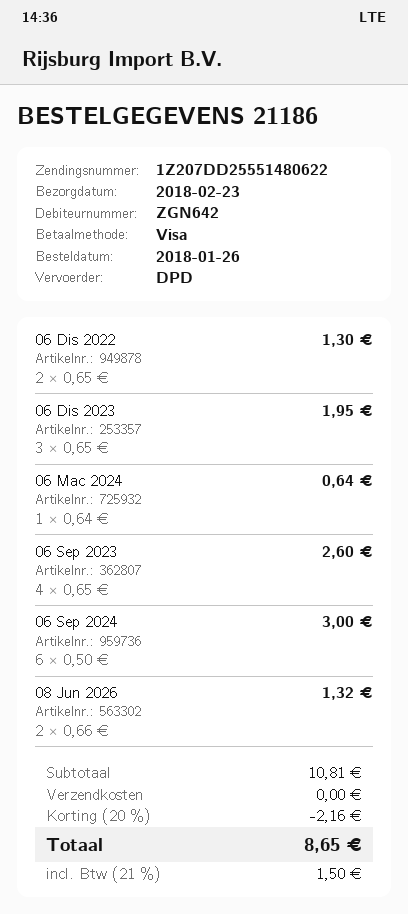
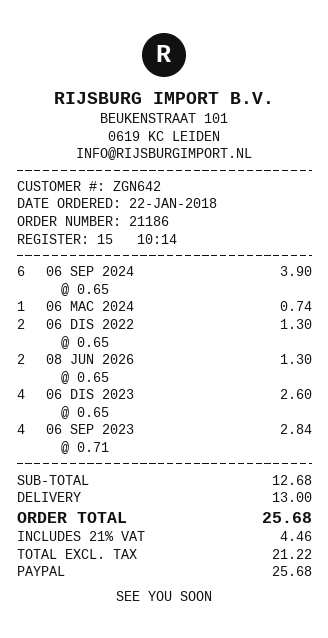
order date: 2018-01-26 -> 2018-01-22
payment method: Visa -> PayPal
06 Dis 2023: 3 x 0.65 = 1.95 -> 4 x 0.65 = 2.60
06 Mac 2024: 1 x 0.64 = 0.64 -> 1 x 0.74 = 0.74
06 Sep 2023: 4 x 0.65 = 2.60 -> 4 x 0.71 = 2.84
06 Sep 2024: 6 x 0.50 = 3.00 -> 6 x 0.65 = 3.90
08 Jun 2026: 2 x 0.66 = 1.32 -> 2 x 0.65 = 1.30
subtotal: 10.81 -> 12.68
discount: 20% = 2.16 -> none
shipping: 0.00 -> 13.00
tax: 21% = 1.50 -> 21% = 4.46
total: 8.65 -> 25.68

